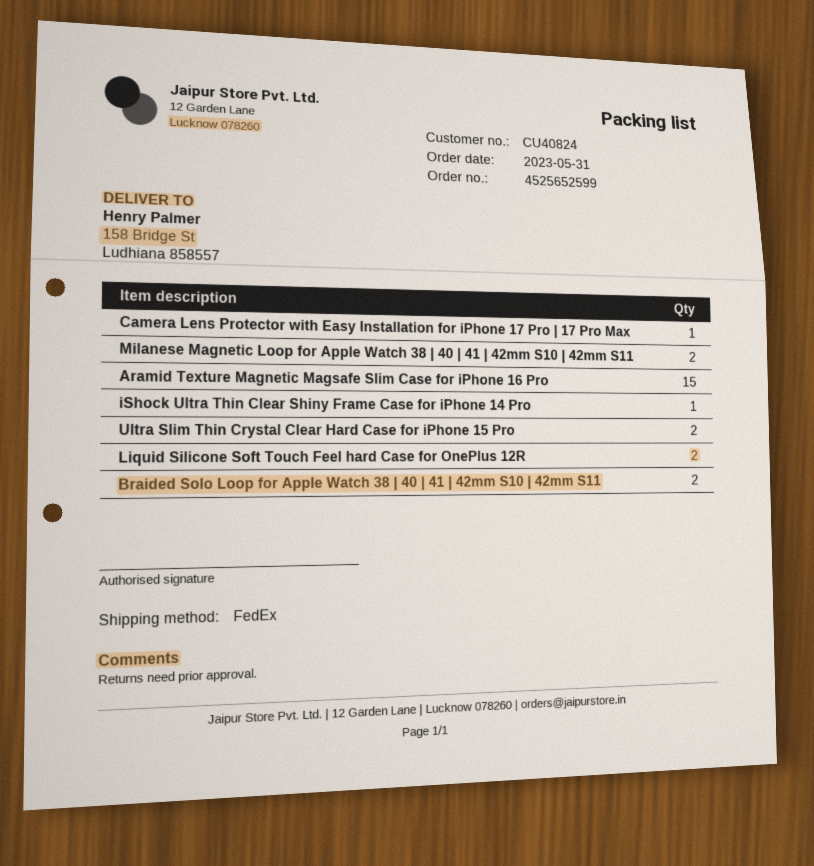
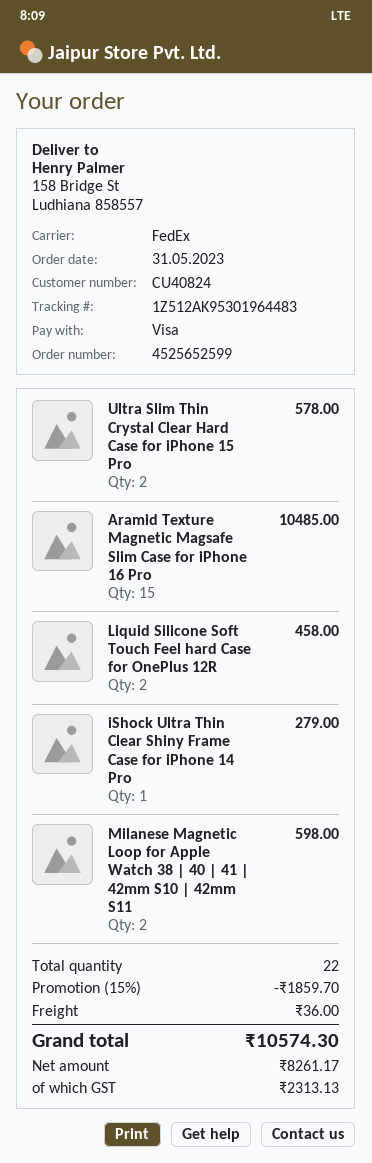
Camera Lens Protector with Easy Installation for iPhone 17 Pro | 17 Pro Max: 1 -> none
Braided Solo Loop for Apple Watch 38 | 40 | 41 | 42mm S10 | 42mm S11: 2 -> none

